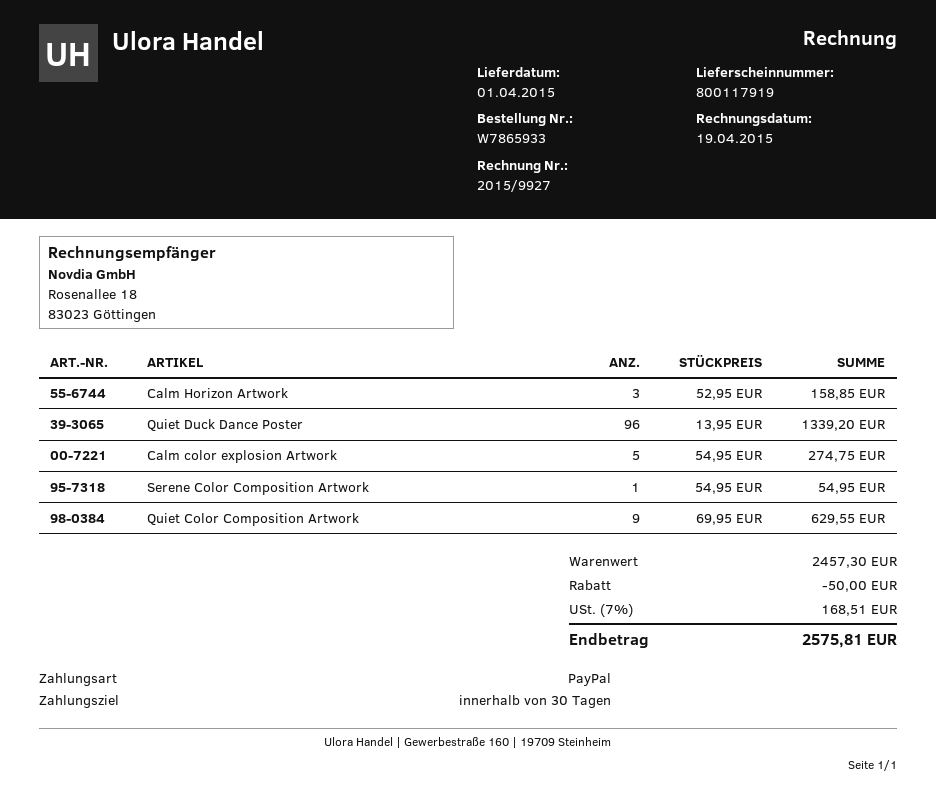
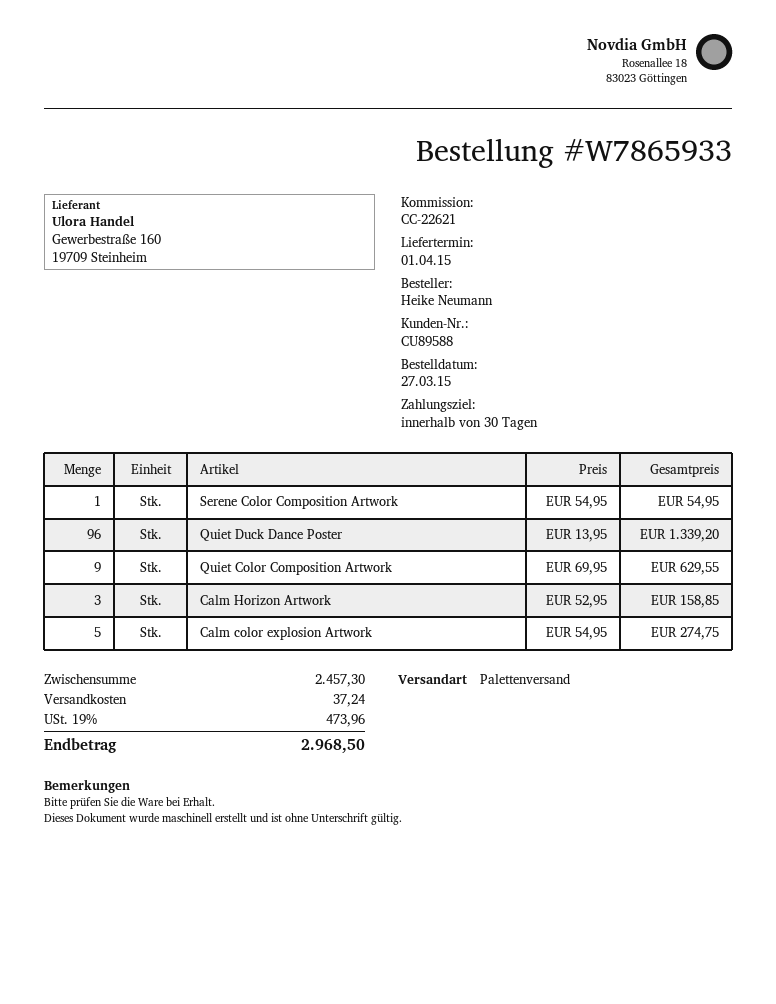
discount: 50.00 -> none
shipping: none -> 37.24
tax: 7% = 168.51 -> 19% = 473.96
total: 2575.81 -> 2968.50

